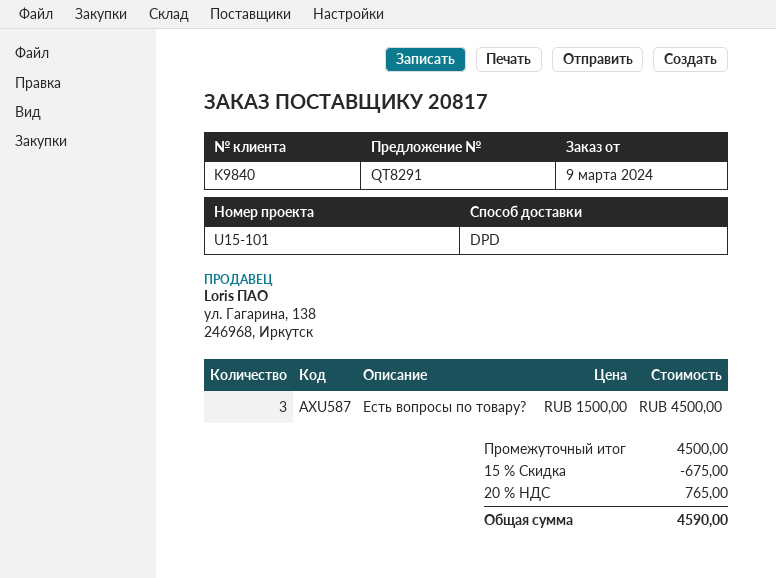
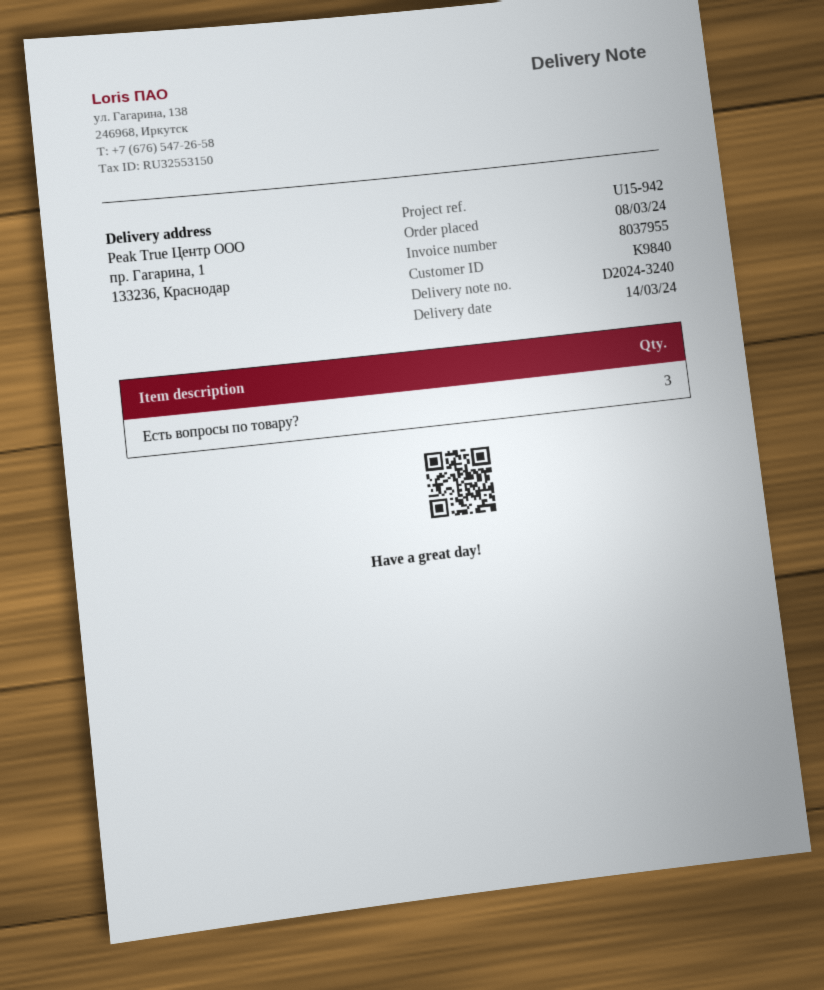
order date: 2024-03-09 -> 2024-03-08
reference: U15-101 -> U15-942

